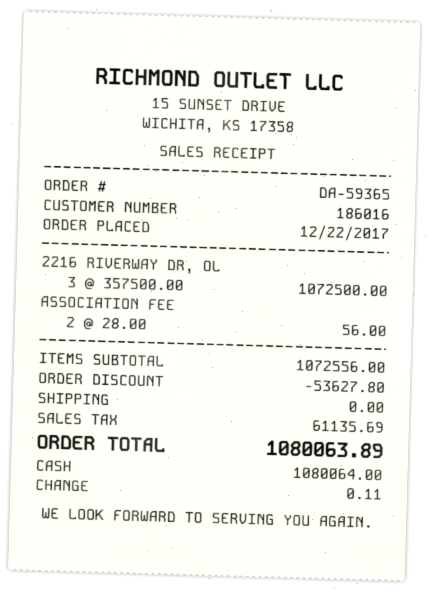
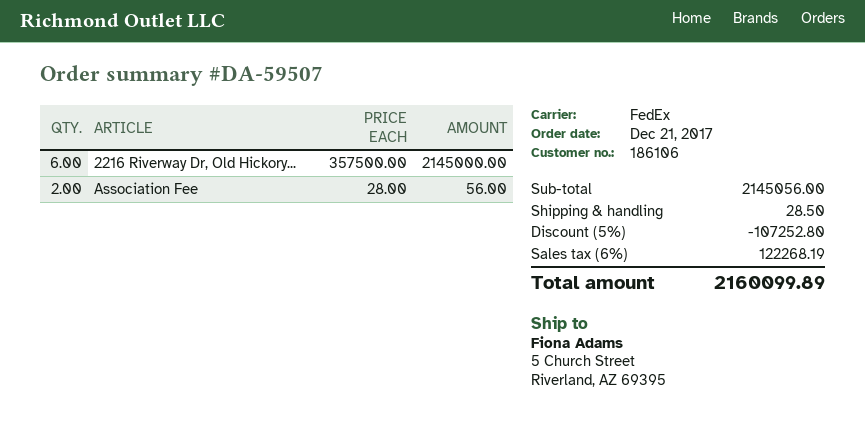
order number: DA-59365 -> DA-59507
order date: 2017-12-22 -> 2017-12-21
customer number: 186016 -> 186106
2216 RIVERWAY DR, OL: 3 x 357500.00 = 1072500.00 -> 6 x 357500.00 = 2145000.00
subtotal: 1072556.00 -> 2145056.00
discount: 53627.80 -> 107252.80
shipping: 0.00 -> 28.50
tax: 61135.69 -> 122268.19
total: 1080063.89 -> 2160099.89

